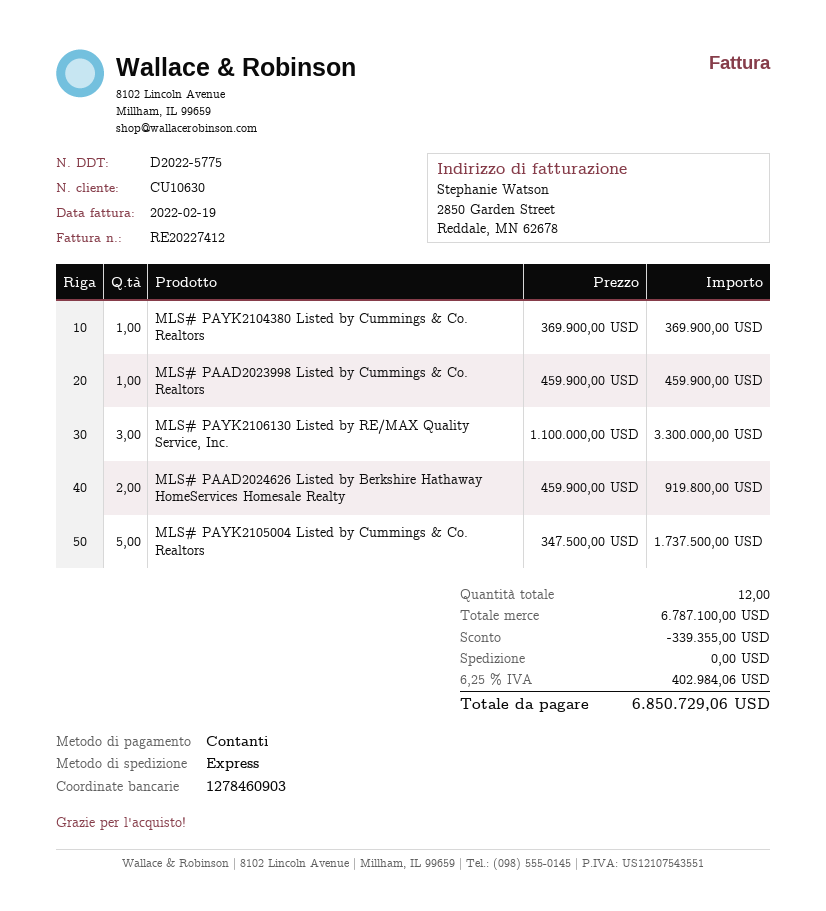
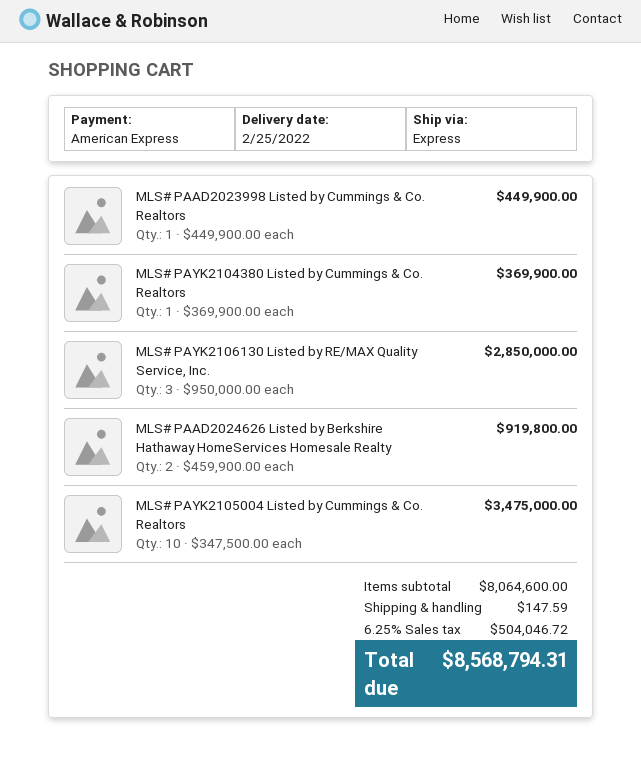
payment method: cash -> American Express
MLS# PAAD2023998 Listed by Cummings & Co. Realtors: 1 x 459900.00 = 459900.00 -> 1 x 449900.00 = 449900.00
MLS# PAYK2106130 Listed by RE/MAX Quality Service, Inc.: 3 x 1100000.00 = 3300000.00 -> 3 x 950000.00 = 2850000.00
MLS# PAYK2105004 Listed by Cummings & Co. Realtors: 5 x 347500.00 = 1737500.00 -> 10 x 347500.00 = 3475000.00
subtotal: 6787100.00 -> 8064600.00
discount: 339355.00 -> none
shipping: 0.00 -> 147.59
tax: 6.25% = 402984.06 -> 6.25% = 504046.72
total: 6850729.06 -> 8568794.31

